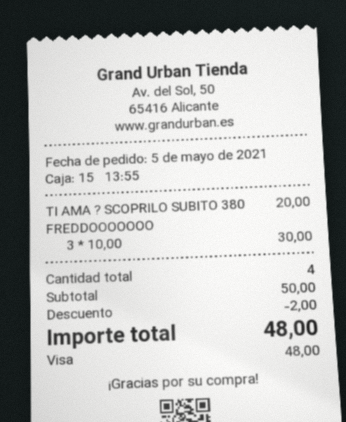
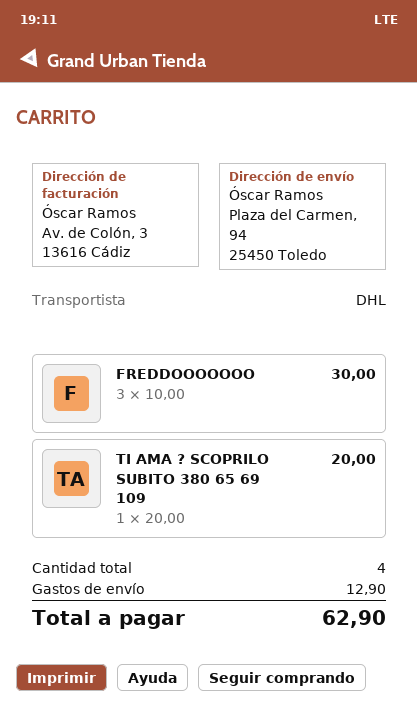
discount: 2.00 -> none
shipping: none -> 12.90
total: 48.00 -> 62.90

